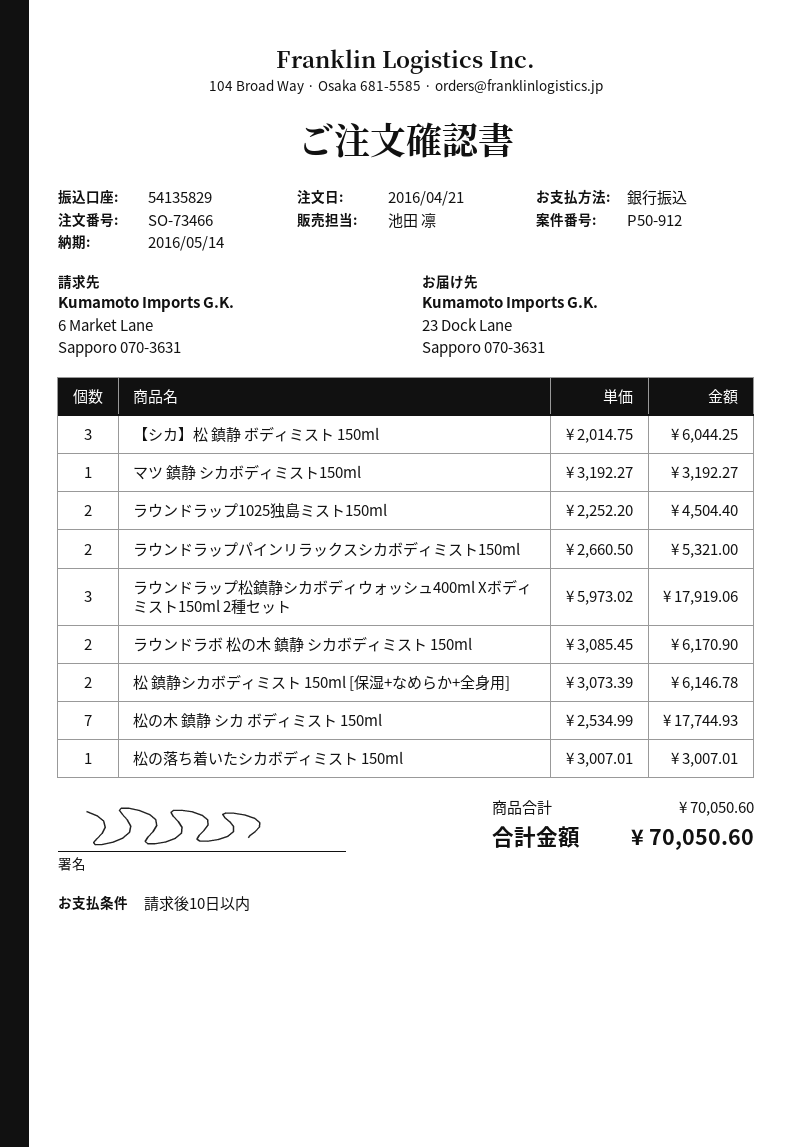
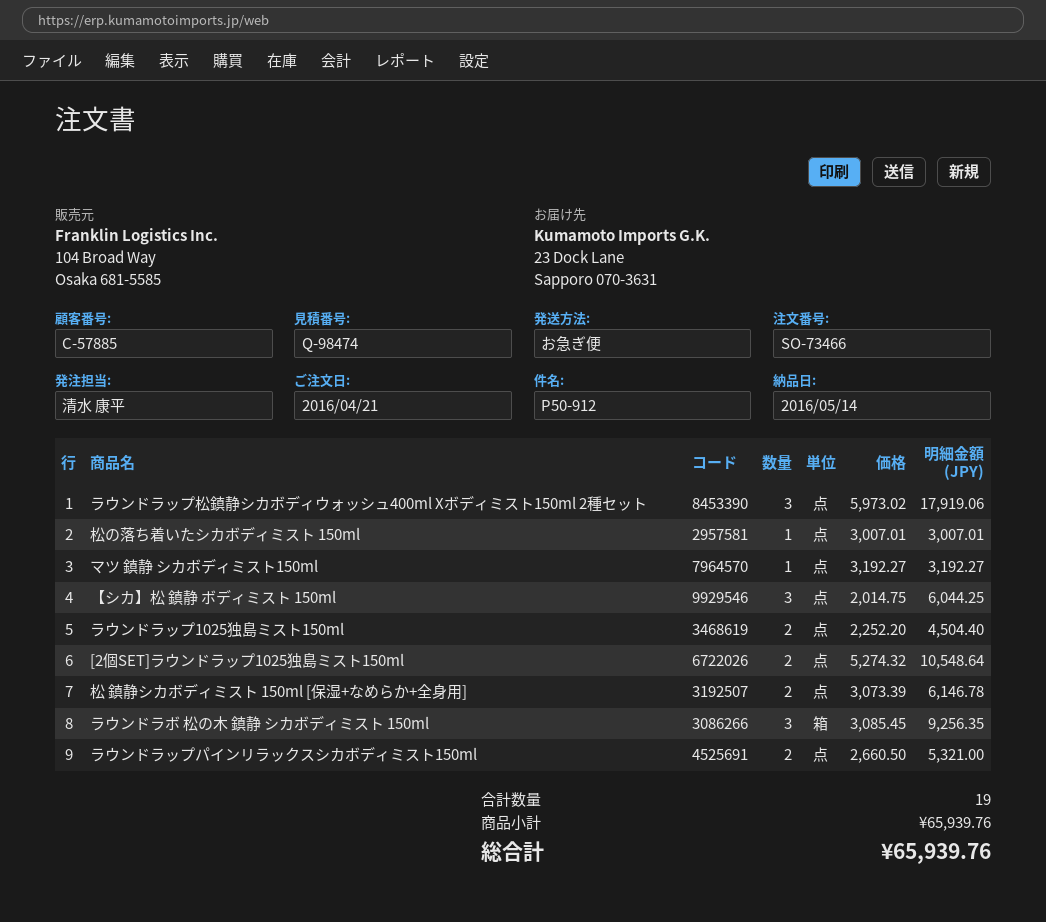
ラウンドラボ 松の木 鎮静 シカボディミスト 150ml: 2 x 3085.45 = 6170.90 -> 3 x 3085.45 = 9256.35
松の木 鎮静 シカ ボディミスト 150ml: 7 x 2534.99 = 17744.93 -> none
[2個SET]ラウンドラップ1025独島ミスト150ml: none -> 2 x 5274.32 = 10548.64
subtotal: 70050.60 -> 65939.76
total: 70050.60 -> 65939.76

